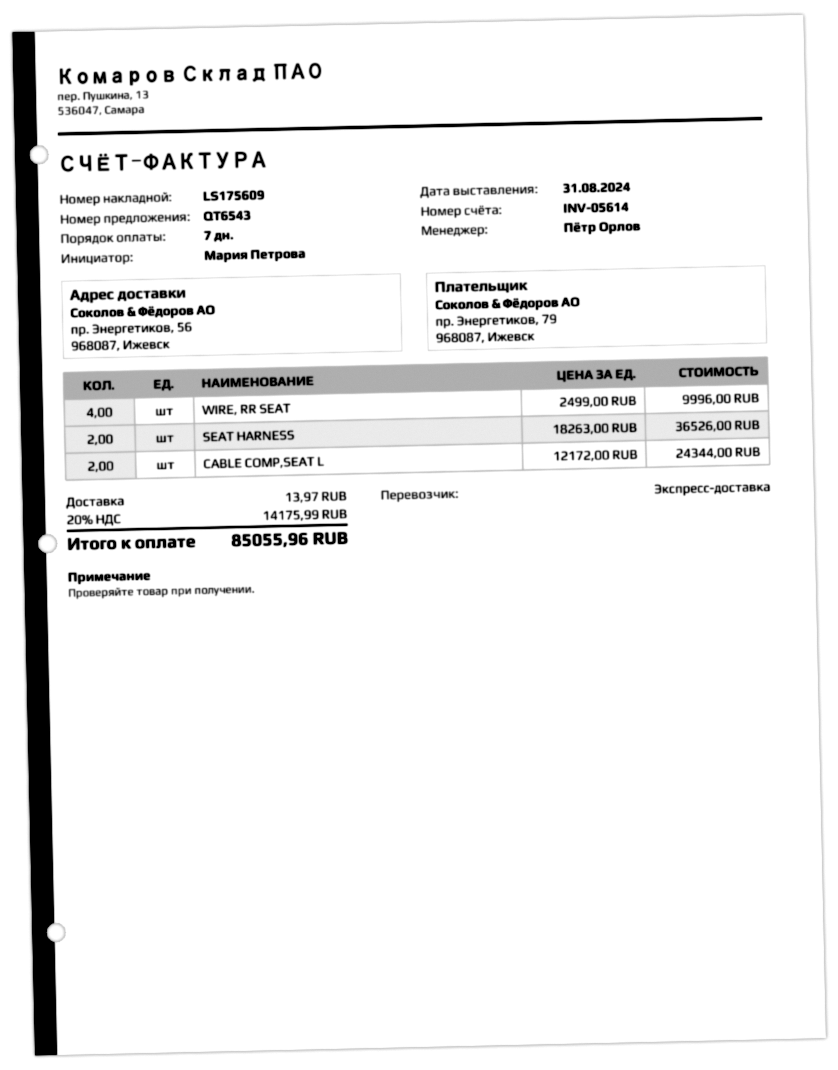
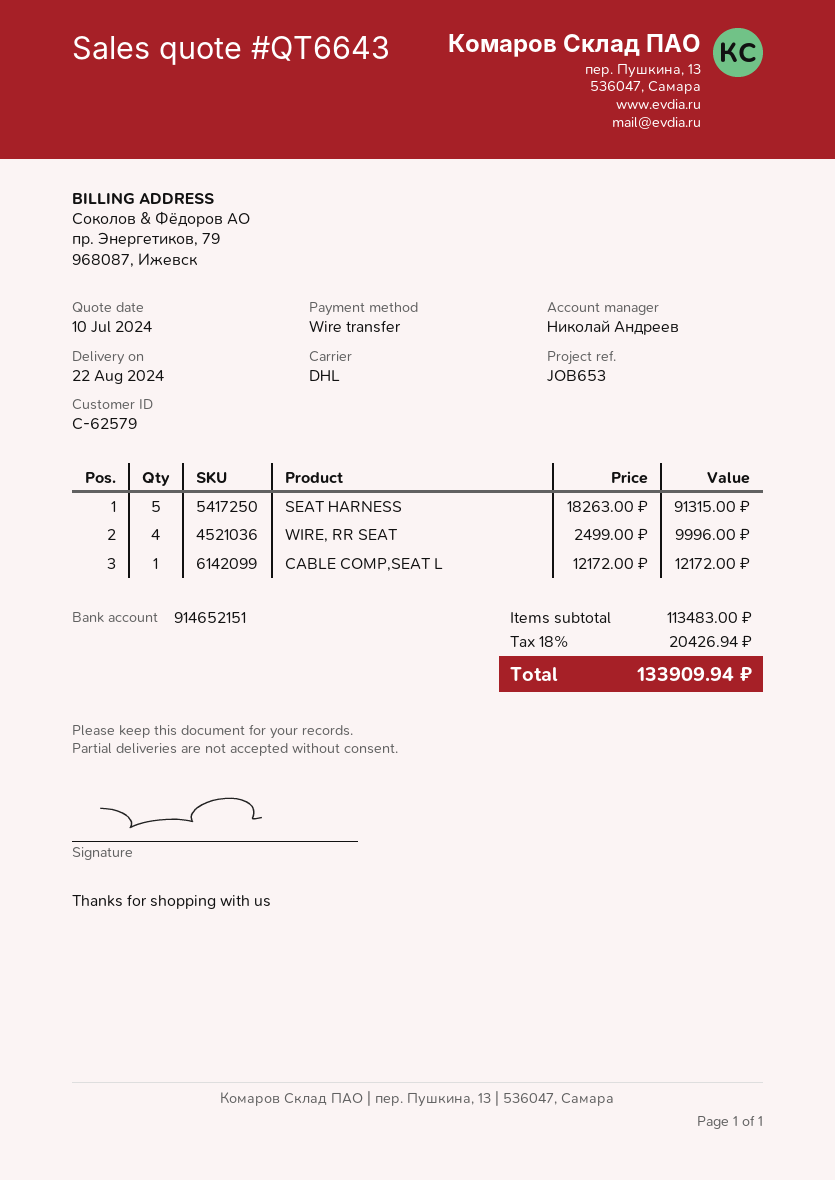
quote number: QT6543 -> QT6643
sales rep: Пётр Орлов -> Николай Андреев
shipping method: express -> DHL
SEAT HARNESS: 2 x 18263.00 = 36526.00 -> 5 x 18263.00 = 91315.00
CABLE COMP,SEAT L: 2 x 12172.00 = 24344.00 -> 1 x 12172.00 = 12172.00
shipping: 13.97 -> none
tax: 20% = 14175.99 -> 18% = 20426.94
total: 85055.96 -> 133909.94

